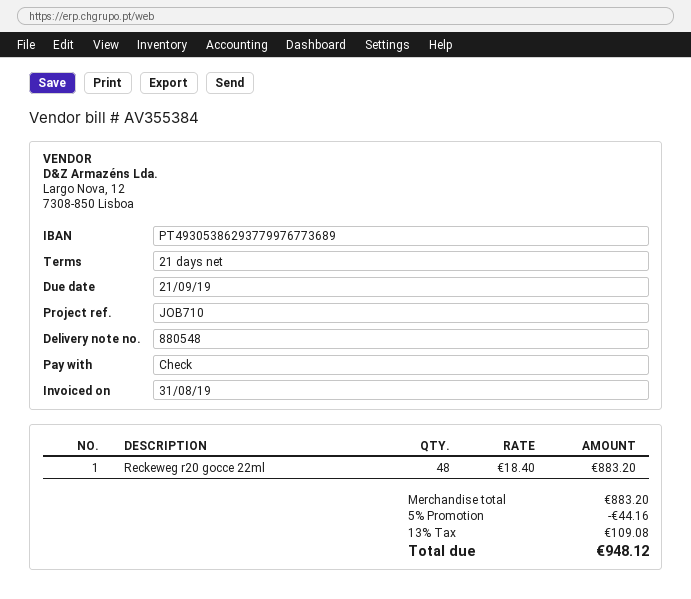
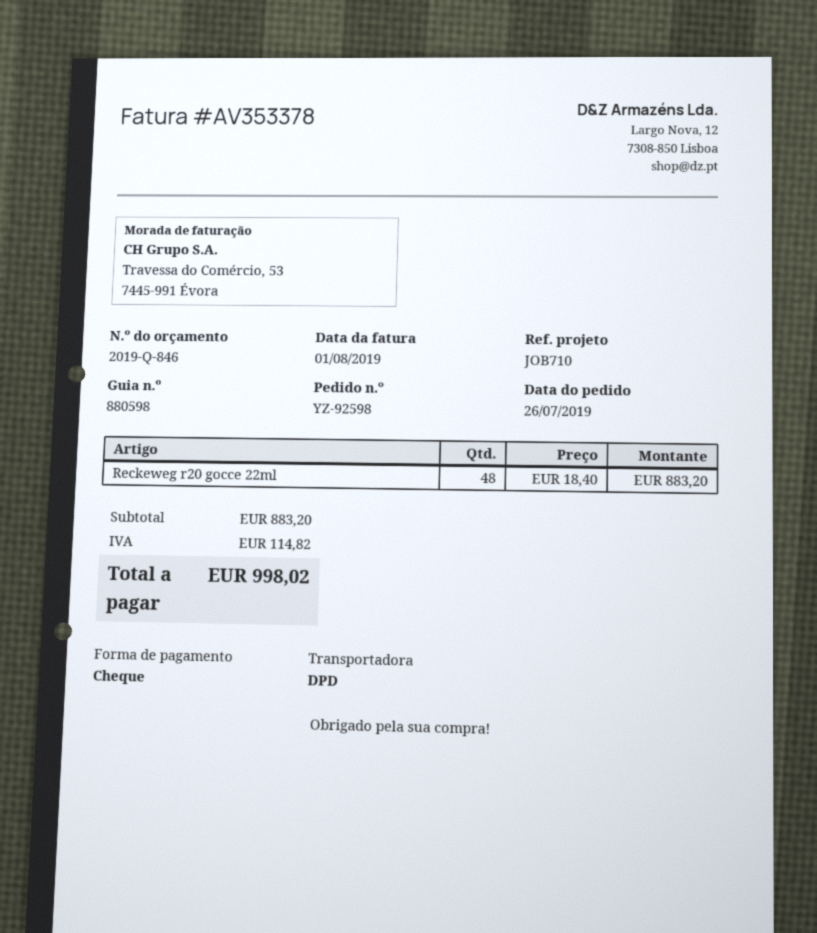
delivery note number: 880548 -> 880598
invoice number: AV355384 -> AV353378
invoice date: 2019-08-31 -> 2019-08-01
discount: 5% = 44.16 -> none
tax: 109.08 -> 114.82
total: 948.12 -> 998.02

